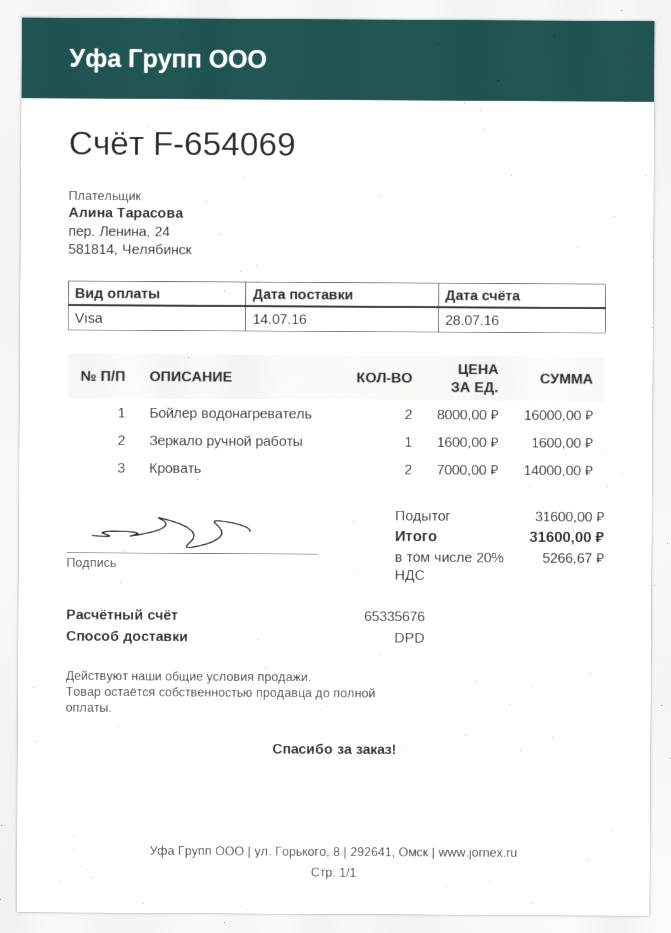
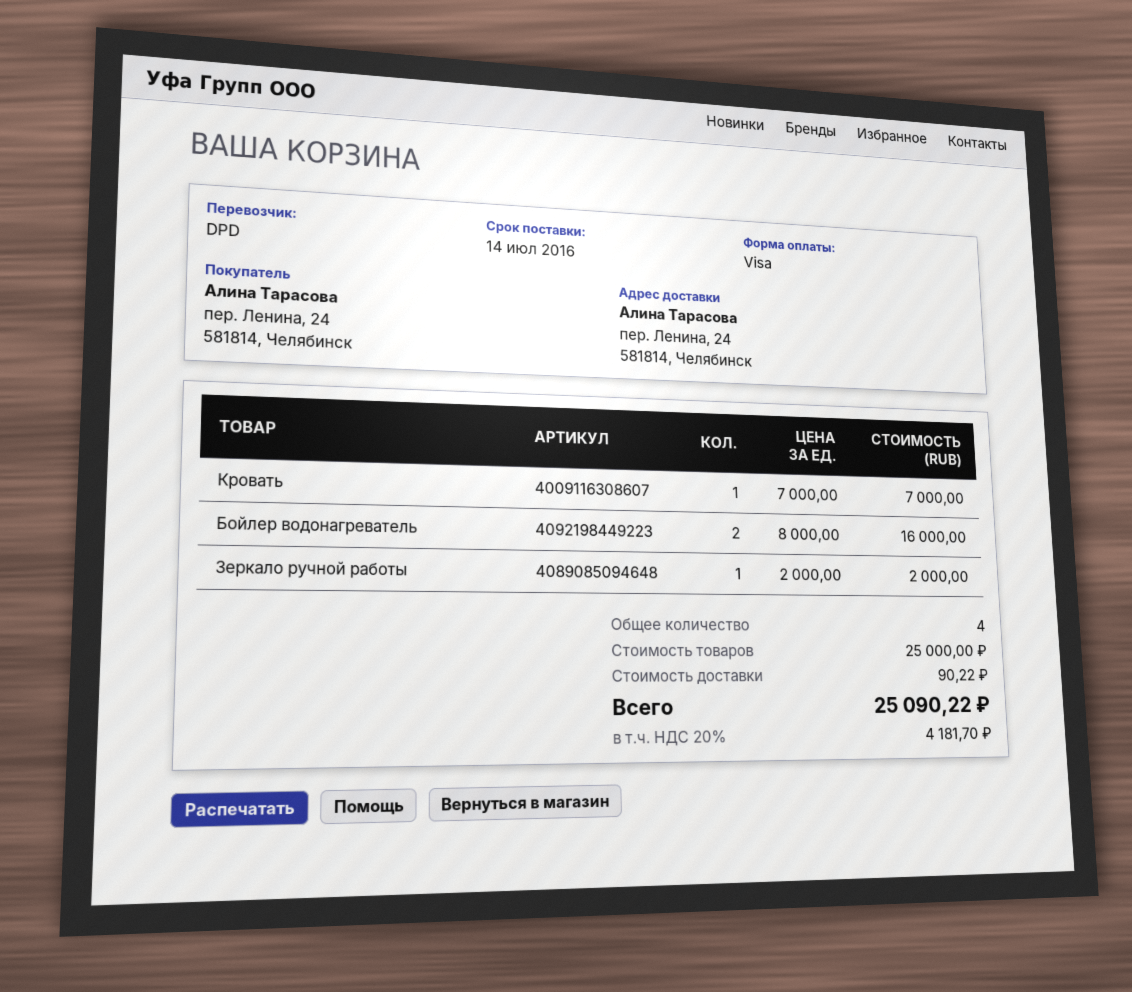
Зеркало ручной работы: 1 x 1600.00 = 1600.00 -> 1 x 2000.00 = 2000.00
Кровать: 2 x 7000.00 = 14000.00 -> 1 x 7000.00 = 7000.00
subtotal: 31600.00 -> 25000.00
shipping: none -> 90.22
tax: 20% = 5266.67 -> 20% = 4181.70
total: 31600.00 -> 25090.22

